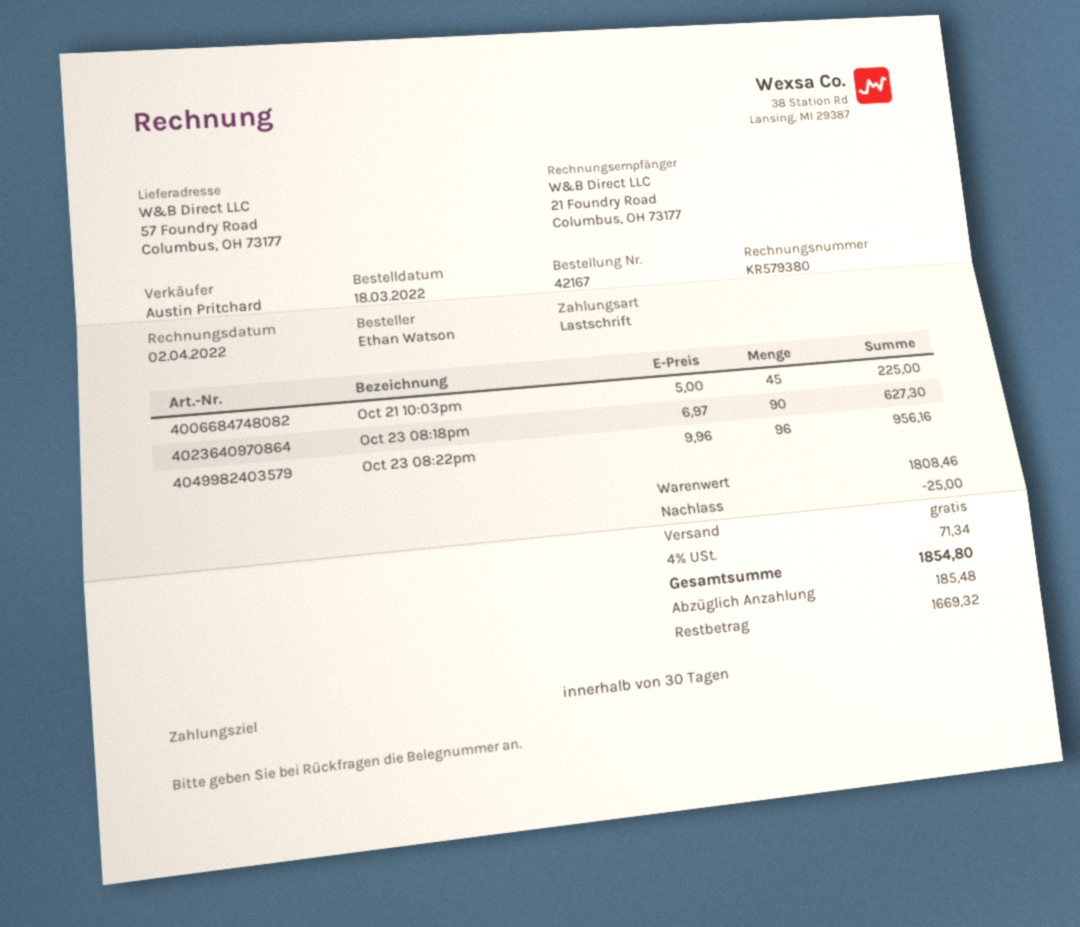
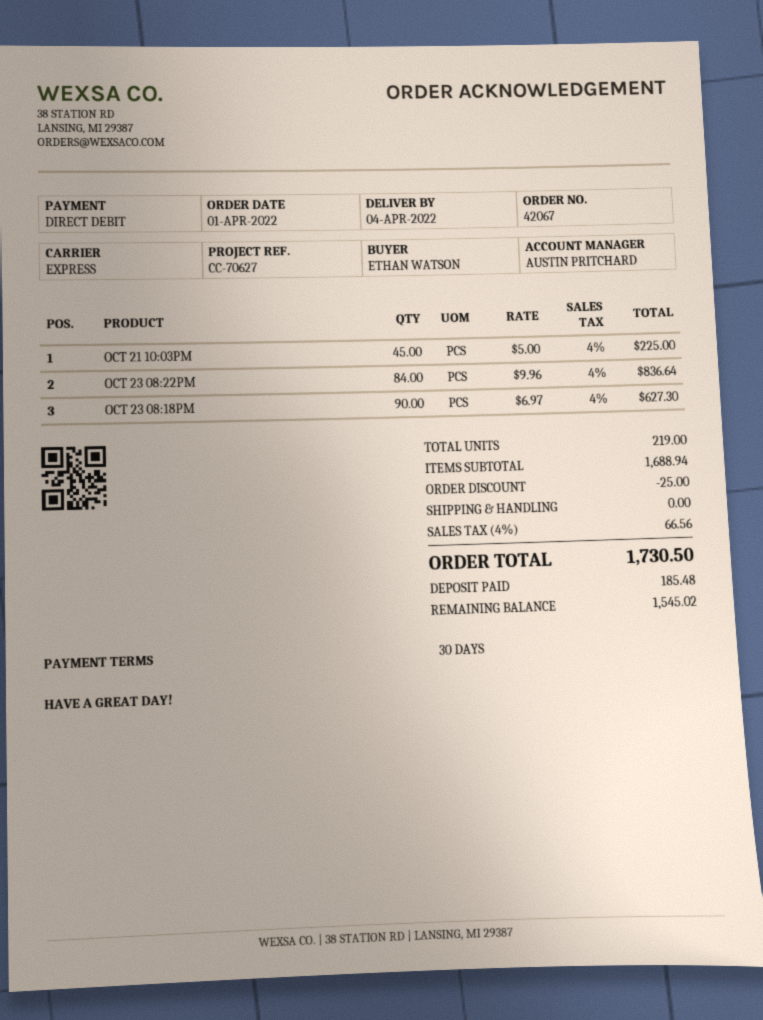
order number: 42167 -> 42067
order date: 2022-03-18 -> 2022-04-01
Oct 23 08:22pm: 96 x 9.96 = 956.16 -> 84 x 9.96 = 836.64
subtotal: 1808.46 -> 1688.94
tax: 4% = 71.34 -> 4% = 66.56
total: 1854.80 -> 1730.50
balance: 1669.32 -> 1545.02

